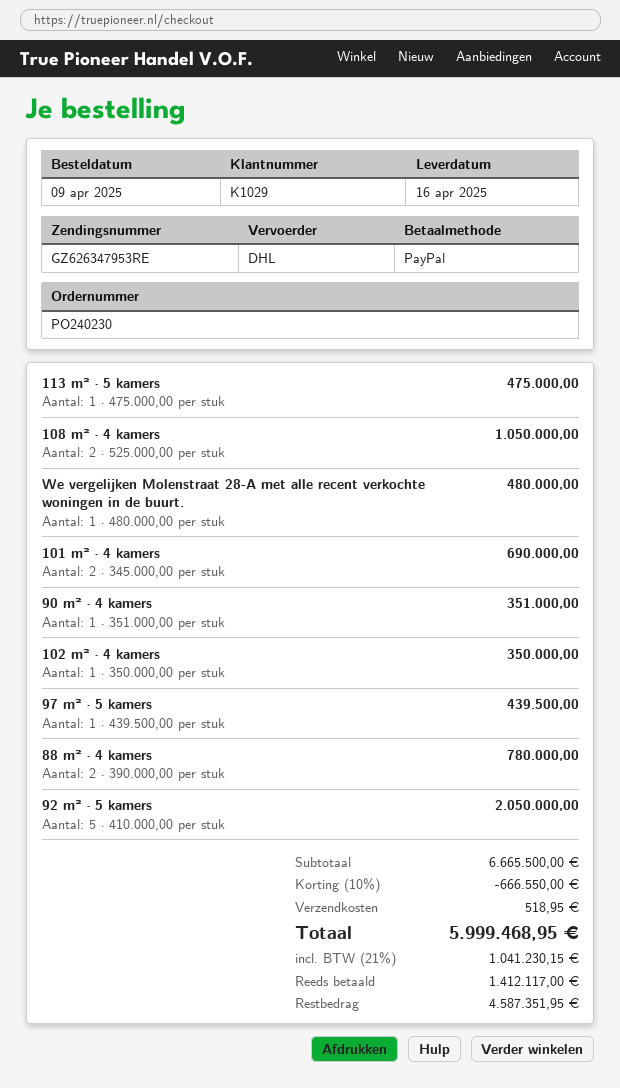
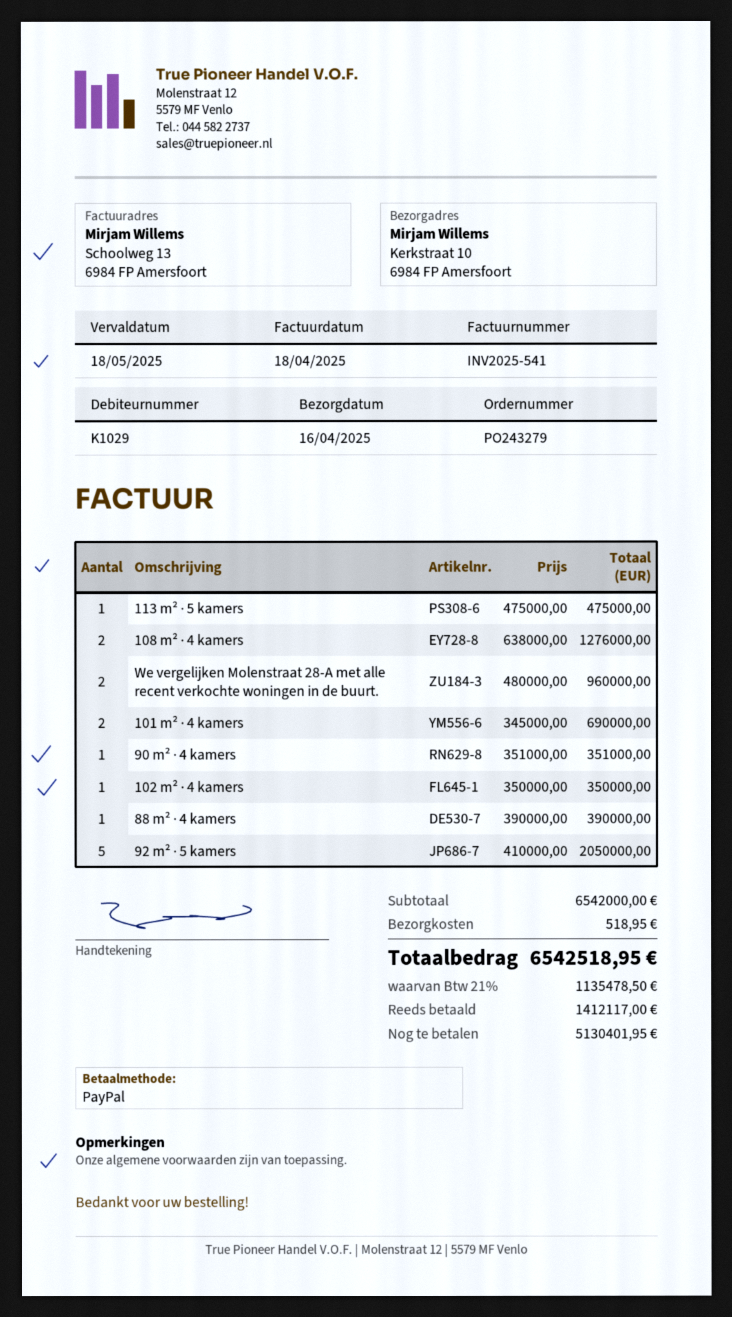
order number: PO240230 -> PO243279
108 m² · 4 kamers: 2 x 525000.00 = 1050000.00 -> 2 x 638000.00 = 1276000.00
We vergelijken Molenstraat 28-A met alle recent verkochte woningen in de buurt.: 1 x 480000.00 = 480000.00 -> 2 x 480000.00 = 960000.00
97 m² · 5 kamers: 1 x 439500.00 = 439500.00 -> none
88 m² · 4 kamers: 2 x 390000.00 = 780000.00 -> 1 x 390000.00 = 390000.00
subtotal: 6665500.00 -> 6542000.00
discount: 10% = 666550.00 -> none
tax: 21% = 1041230.15 -> 21% = 1135478.50
total: 5999468.95 -> 6542518.95
balance: 4587351.95 -> 5130401.95

